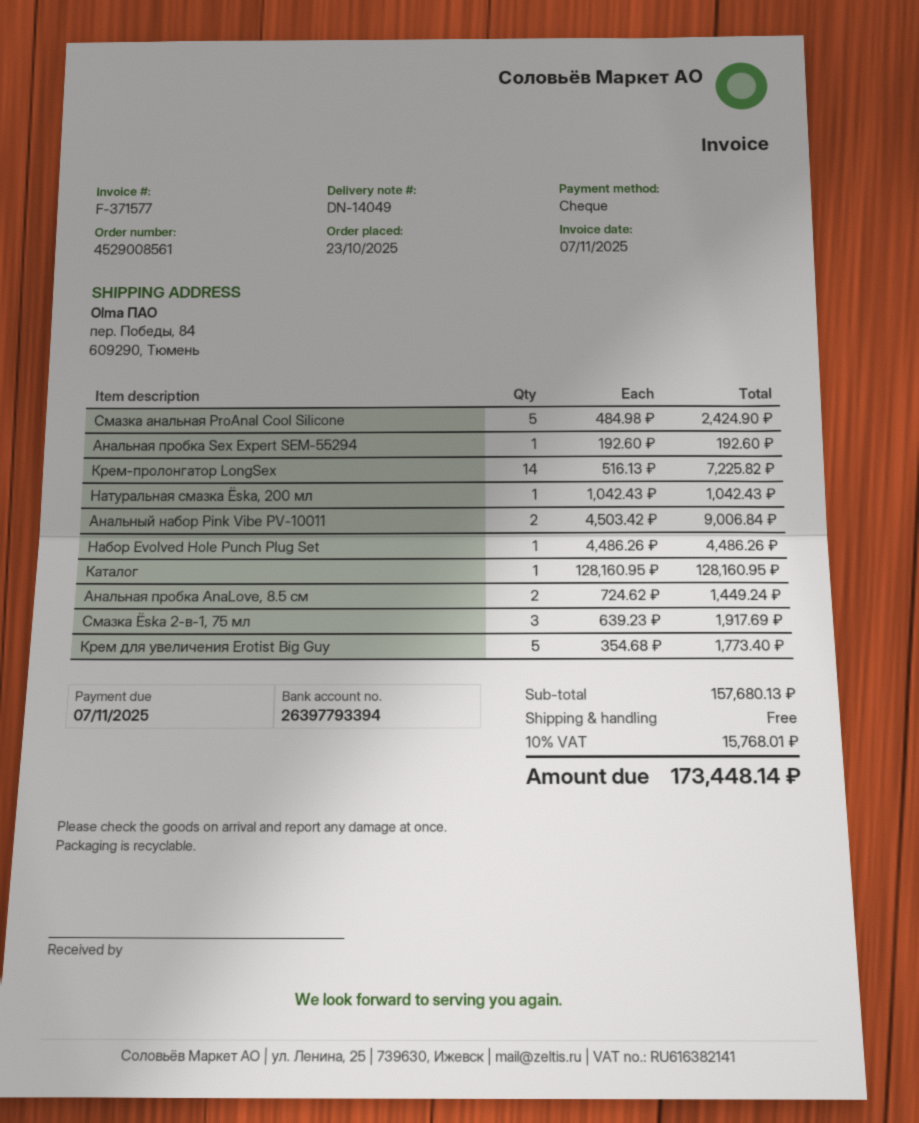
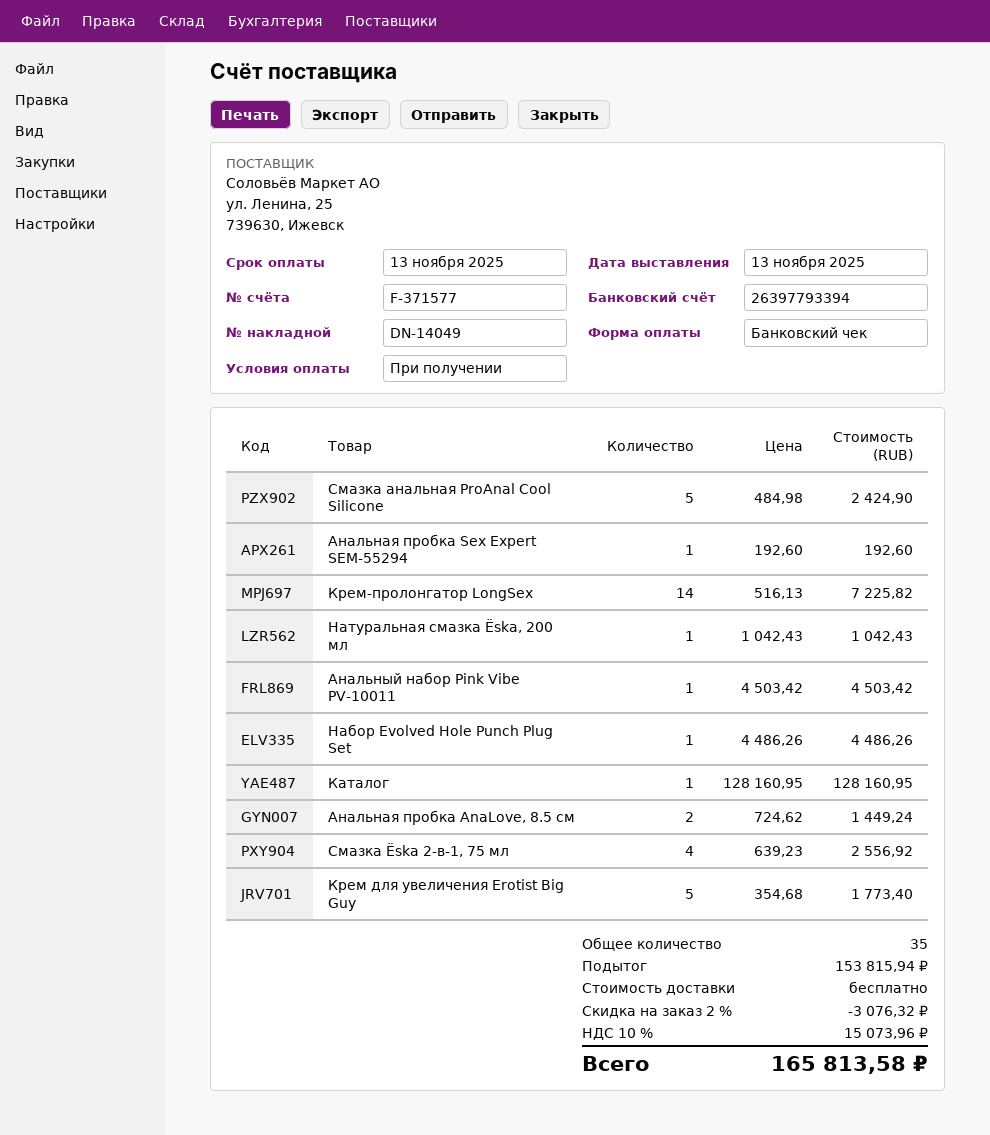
invoice date: 2025-11-07 -> 2025-11-13
due date: 2025-11-07 -> 2025-11-13
Анальный набор Pink Vibe PV-10011: 2 x 4503.42 = 9006.84 -> 1 x 4503.42 = 4503.42
Смазка Ёska 2-в-1, 75 мл: 3 x 639.23 = 1917.69 -> 4 x 639.23 = 2556.92
subtotal: 157680.13 -> 153815.94
discount: none -> 2% = 3076.32
tax: 10% = 15768.01 -> 10% = 15073.96
total: 173448.14 -> 165813.58

